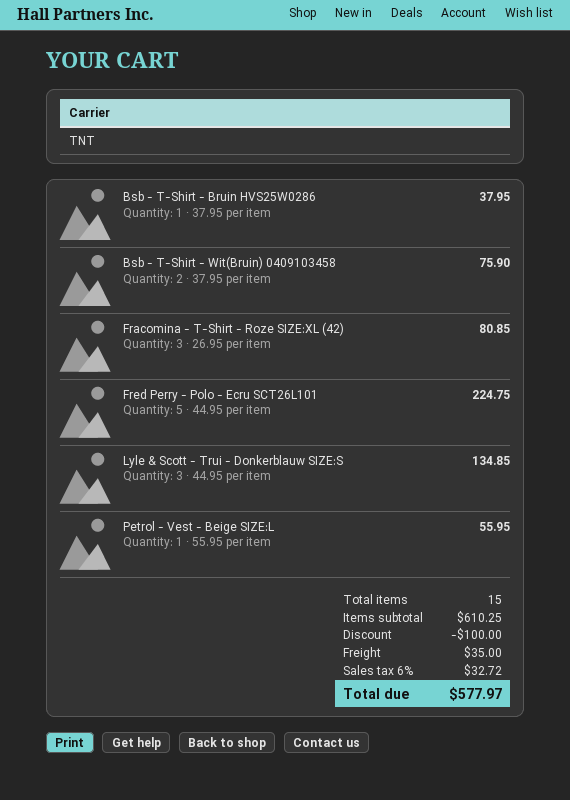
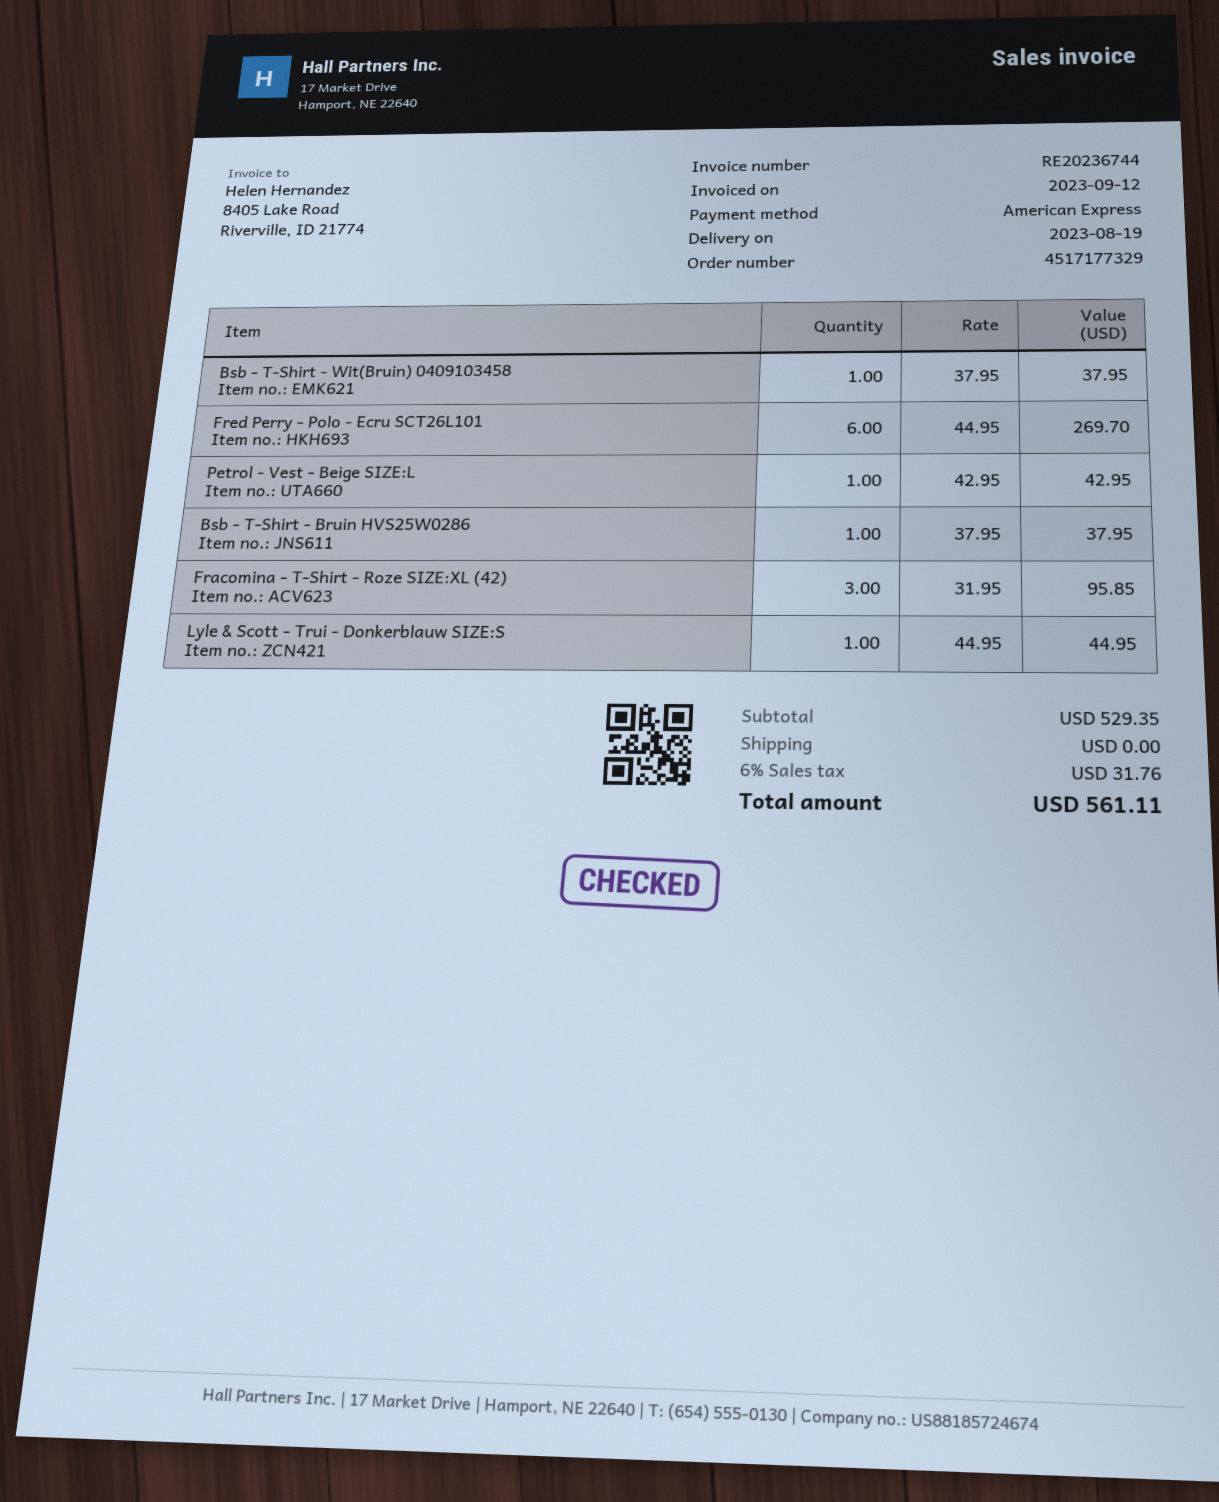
Bsb - T-Shirt - Wit(Bruin) 0409103458: 2 x 37.95 = 75.90 -> 1 x 37.95 = 37.95
Fracomina - T-Shirt - Roze SIZE:XL (42): 3 x 26.95 = 80.85 -> 3 x 31.95 = 95.85
Fred Perry - Polo - Ecru SCT26L101: 5 x 44.95 = 224.75 -> 6 x 44.95 = 269.70
Lyle & Scott - Trui - Donkerblauw SIZE:S: 3 x 44.95 = 134.85 -> 1 x 44.95 = 44.95
Petrol - Vest - Beige SIZE:L: 1 x 55.95 = 55.95 -> 1 x 42.95 = 42.95
subtotal: 610.25 -> 529.35
discount: 100.00 -> none
shipping: 35.00 -> 0.00
tax: 6% = 32.72 -> 6% = 31.76
total: 577.97 -> 561.11

